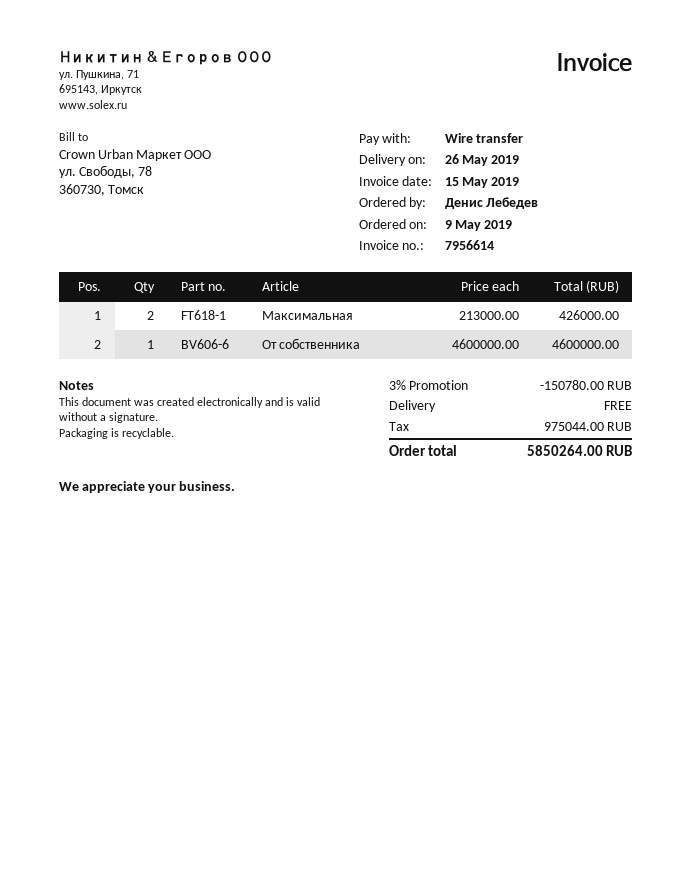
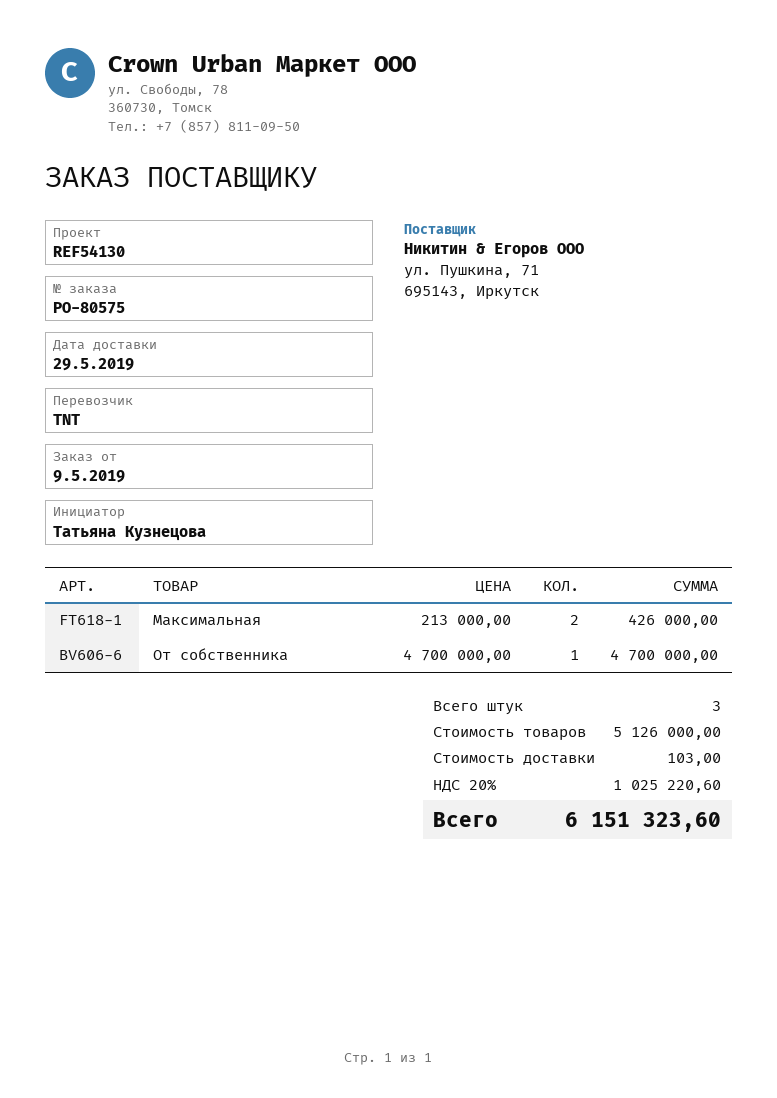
delivery date: 2019-05-26 -> 2019-05-29
ordered by: Денис Лебедев -> Татьяна Кузнецова
От собственника: 1 x 4600000.00 = 4600000.00 -> 1 x 4700000.00 = 4700000.00
discount: 3% = 150780.00 -> none
shipping: 0.00 -> 103.00
tax: 975044.00 -> 1025220.60
total: 5850264.00 -> 6151323.60

